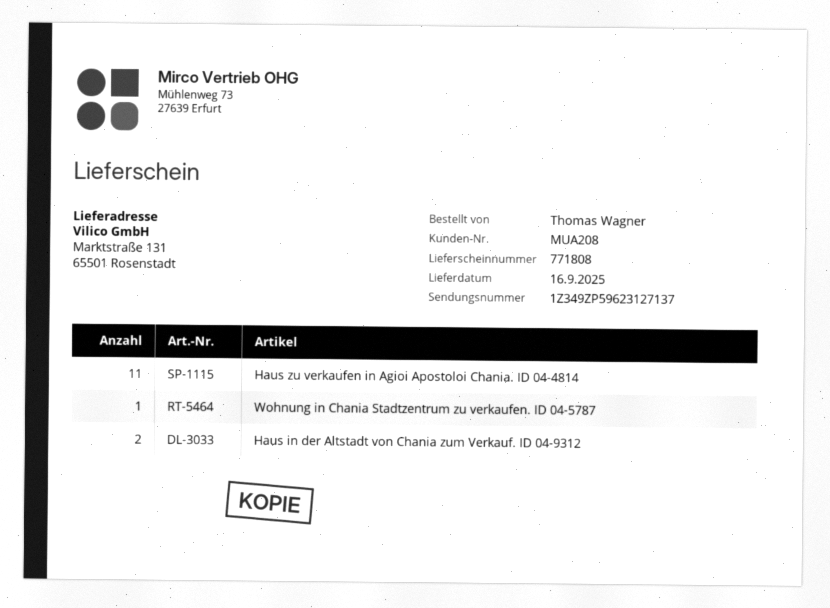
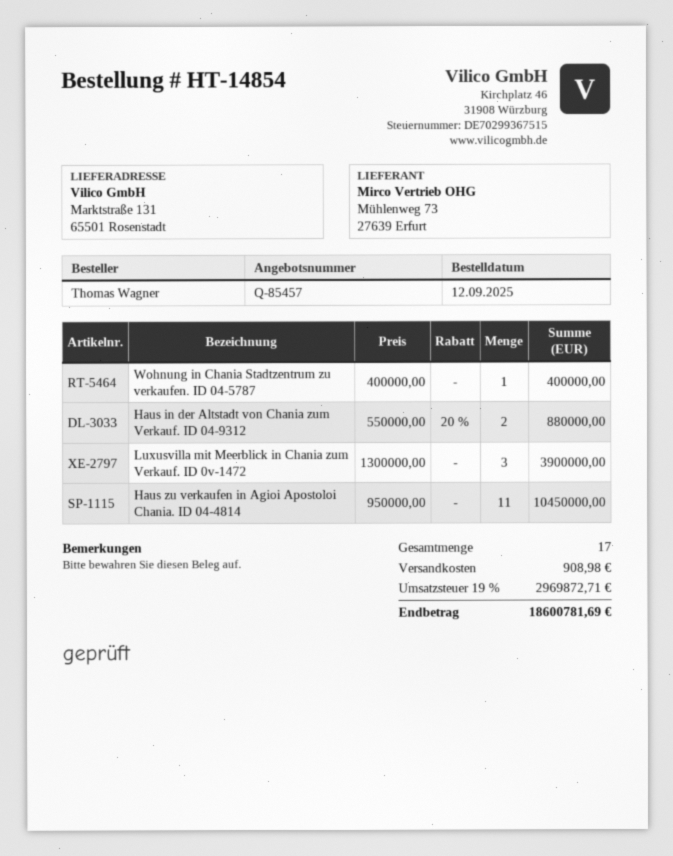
Luxusvilla mit Meerblick in Chania zum Verkauf. ID 0v-1472: none -> 3

